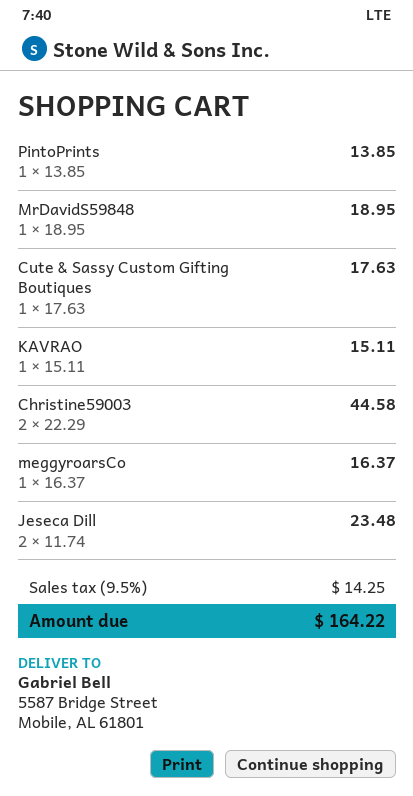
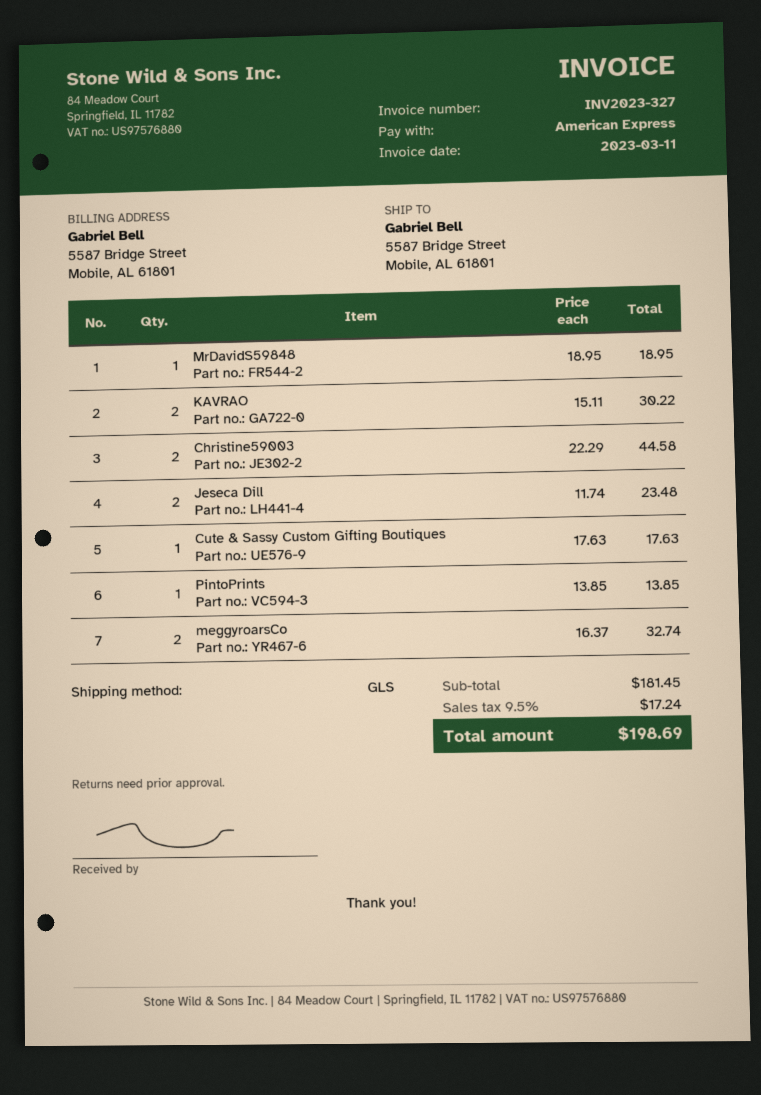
KAVRAO: 1 x 15.11 = 15.11 -> 2 x 15.11 = 30.22
meggyroarsCo: 1 x 16.37 = 16.37 -> 2 x 16.37 = 32.74
tax: 9.5% = 14.25 -> 9.5% = 17.24
total: 164.22 -> 198.69

